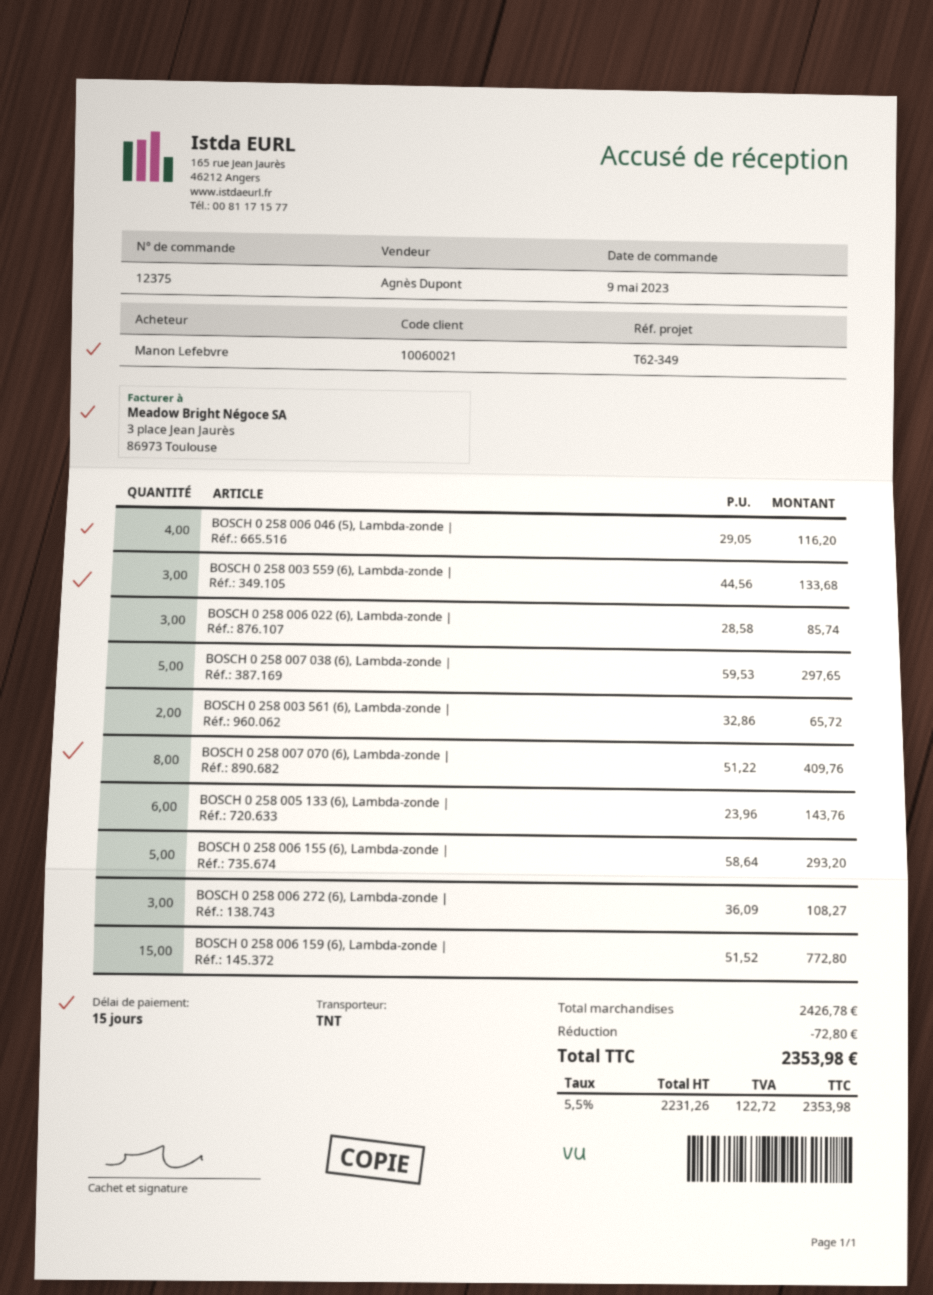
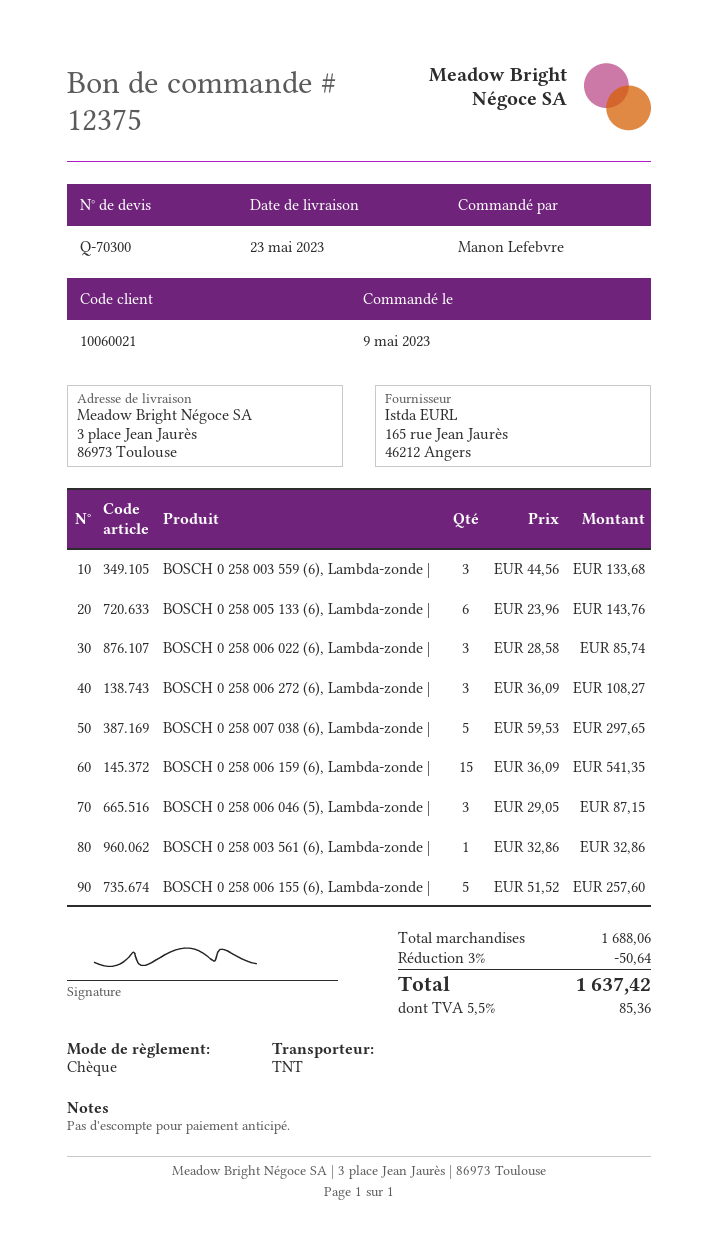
BOSCH 0 258 006 046 (5), Lambda-zonde |: 4 x 29.05 = 116.20 -> 3 x 29.05 = 87.15
BOSCH 0 258 003 561 (6), Lambda-zonde |: 2 x 32.86 = 65.72 -> 1 x 32.86 = 32.86
BOSCH 0 258 007 070 (6), Lambda-zonde |: 8 x 51.22 = 409.76 -> none
BOSCH 0 258 006 155 (6), Lambda-zonde |: 5 x 58.64 = 293.20 -> 5 x 51.52 = 257.60
BOSCH 0 258 006 159 (6), Lambda-zonde |: 15 x 51.52 = 772.80 -> 15 x 36.09 = 541.35
subtotal: 2426.78 -> 1688.06
discount: 72.80 -> 50.64
tax: 5.5% = 122.72 -> 5.5% = 85.36
total: 2353.98 -> 1637.42

